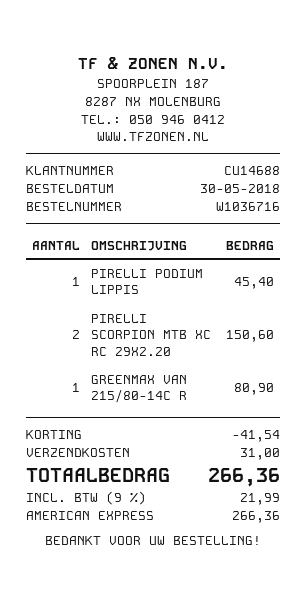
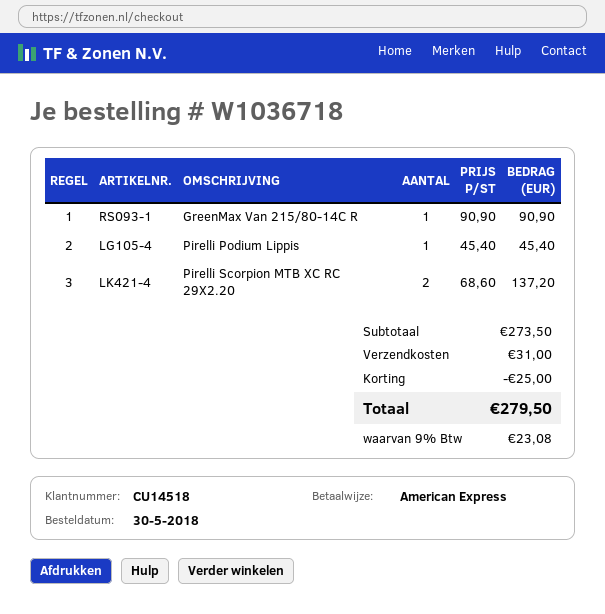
order number: W1036716 -> W1036718
customer number: CU14688 -> CU14518
PIRELLI SCORPION MTB XC RC 29X2.20: 2 for 150.60 -> 2 for 137.20
GREENMAX VAN 215/80-14C R: 1 for 80.90 -> 1 for 90.90
discount: 41.54 -> 25.00
tax: 9% = 21.99 -> 9% = 23.08
total: 266.36 -> 279.50

